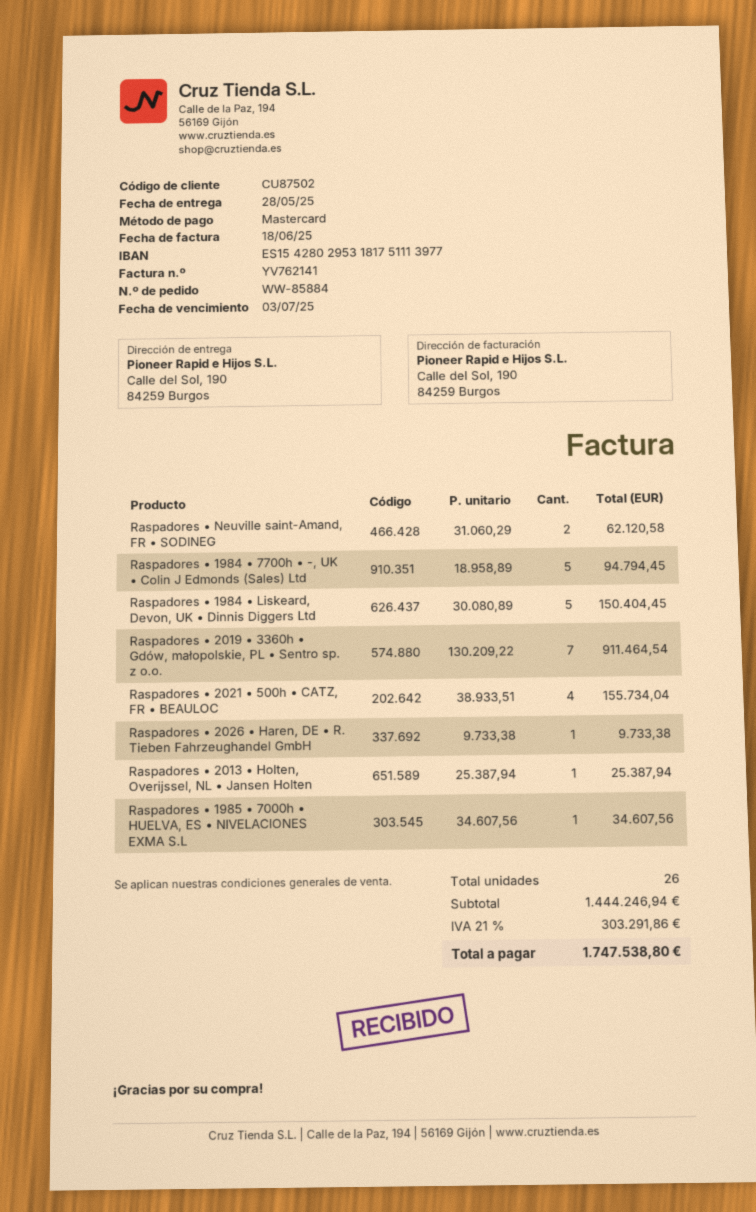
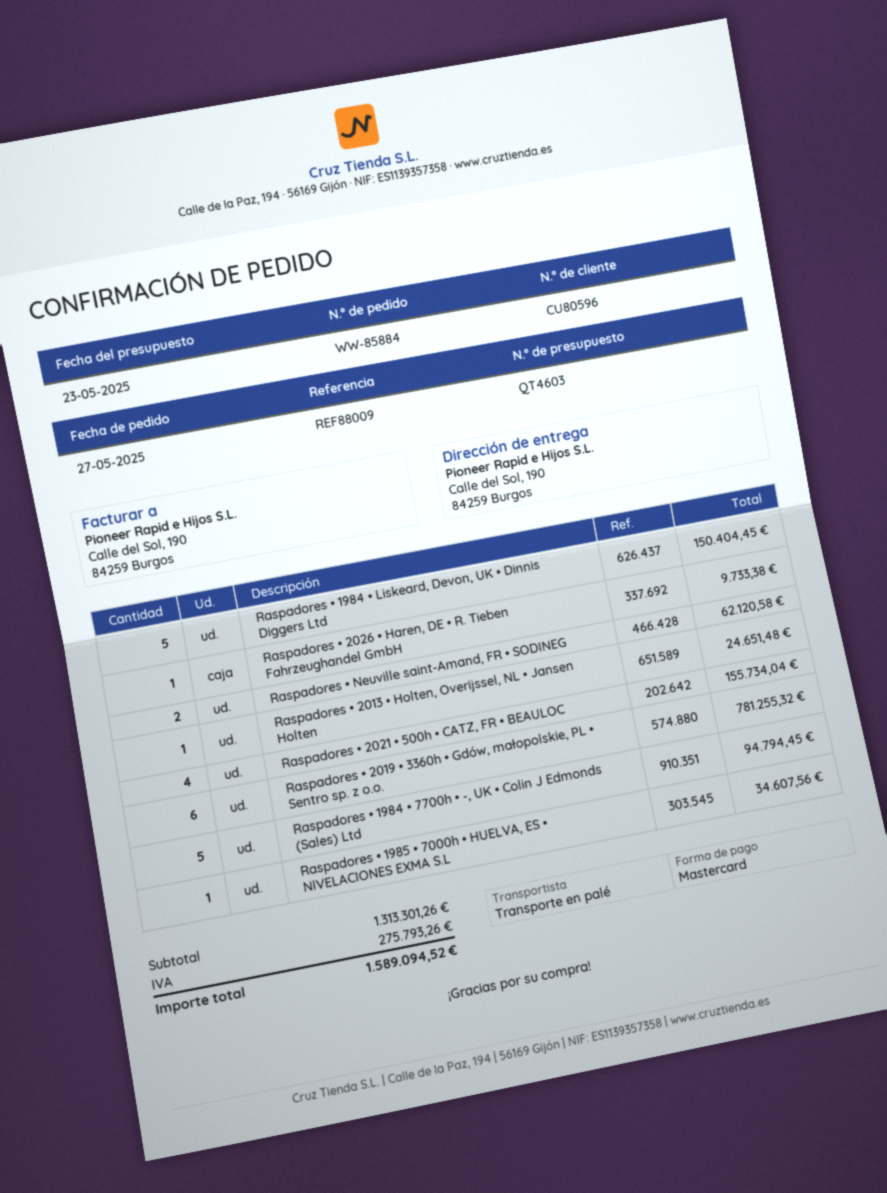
customer number: CU87502 -> CU80596
Raspadores • 2019 • 3360h • Gdów, małopolskie, PL • Sentro sp. z o.o.: 7 for 911464.54 -> 6 for 781255.32
Raspadores • 2013 • Holten, Overijssel, NL • Jansen Holten: 1 for 25387.94 -> 1 for 24651.48
subtotal: 1444246.94 -> 1313301.26
tax: 303291.86 -> 275793.26
total: 1747538.80 -> 1589094.52

